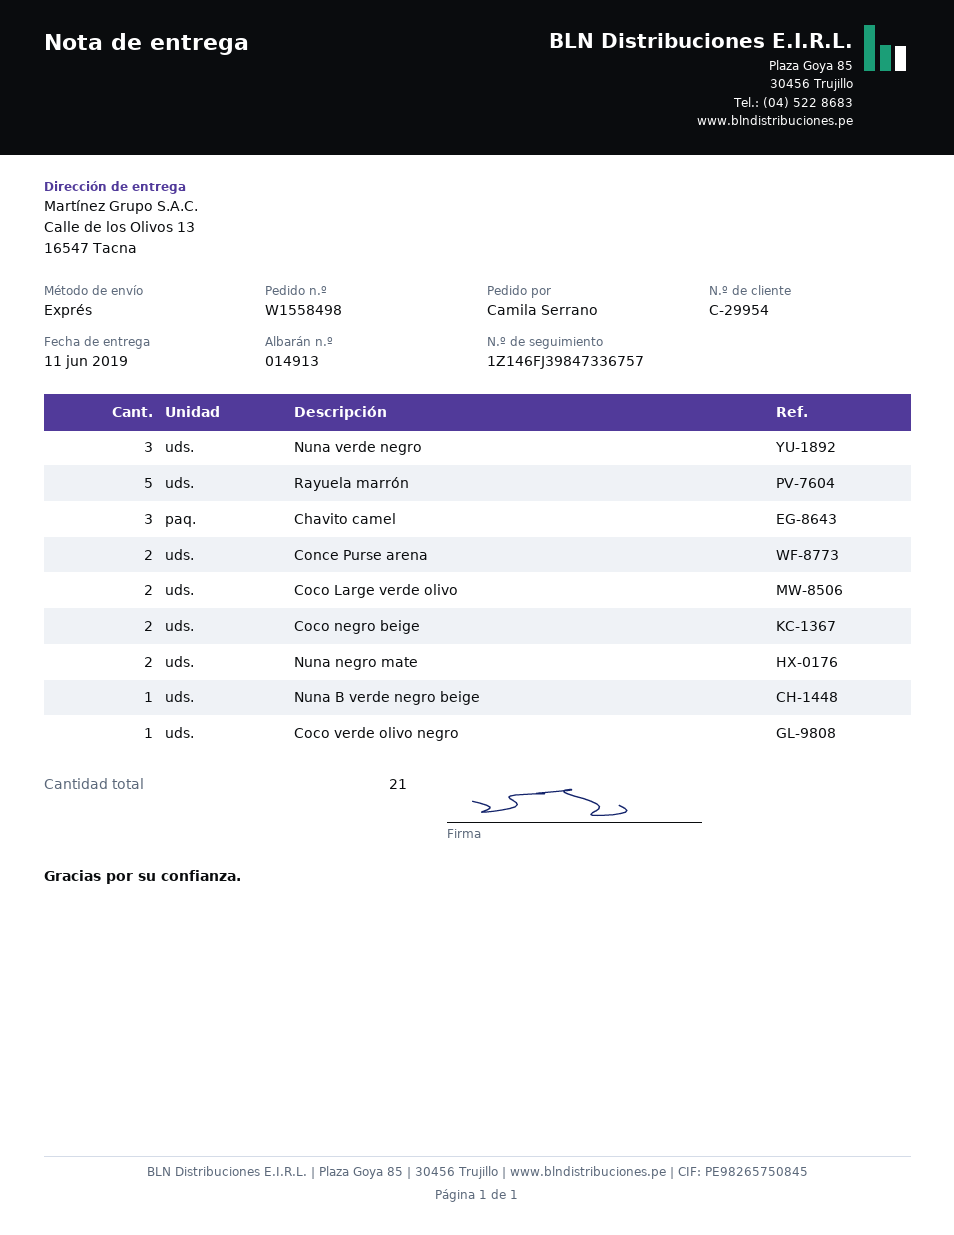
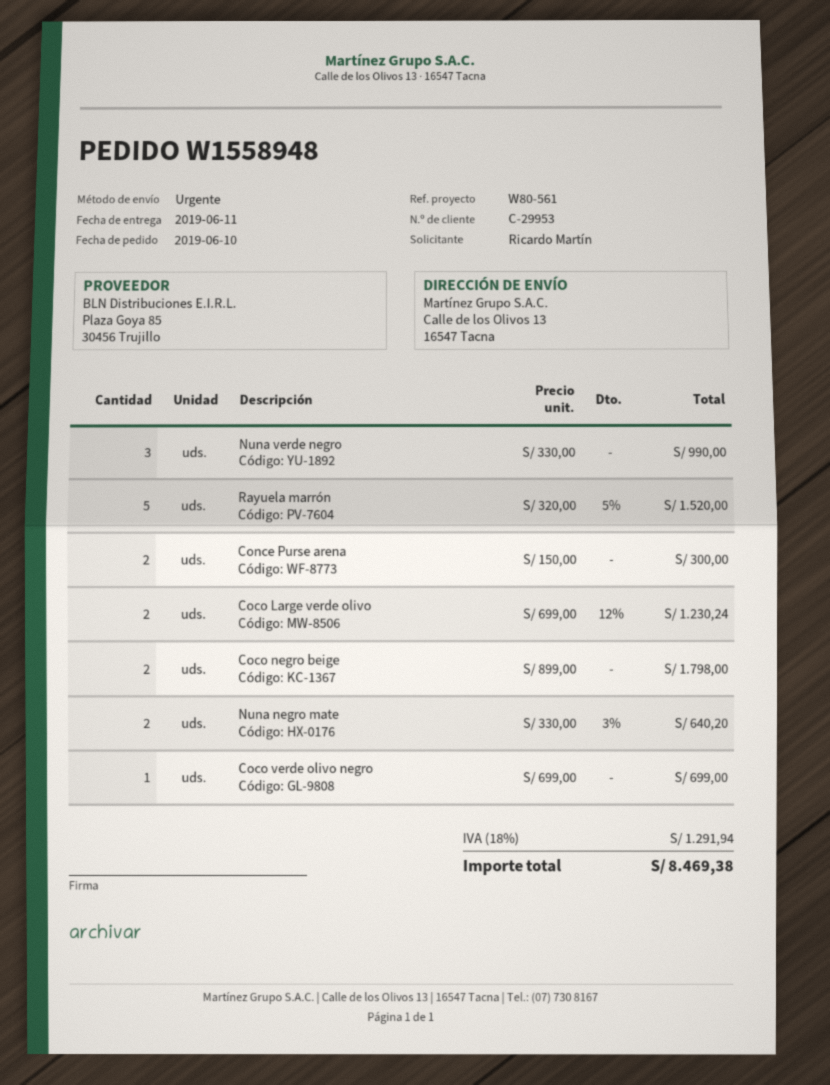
order number: W1558498 -> W1558948
customer number: C-29954 -> C-29953
ordered by: Camila Serrano -> Ricardo Martín
Chavito camel: 3 -> none
Nuna B verde negro beige: 1 -> none

